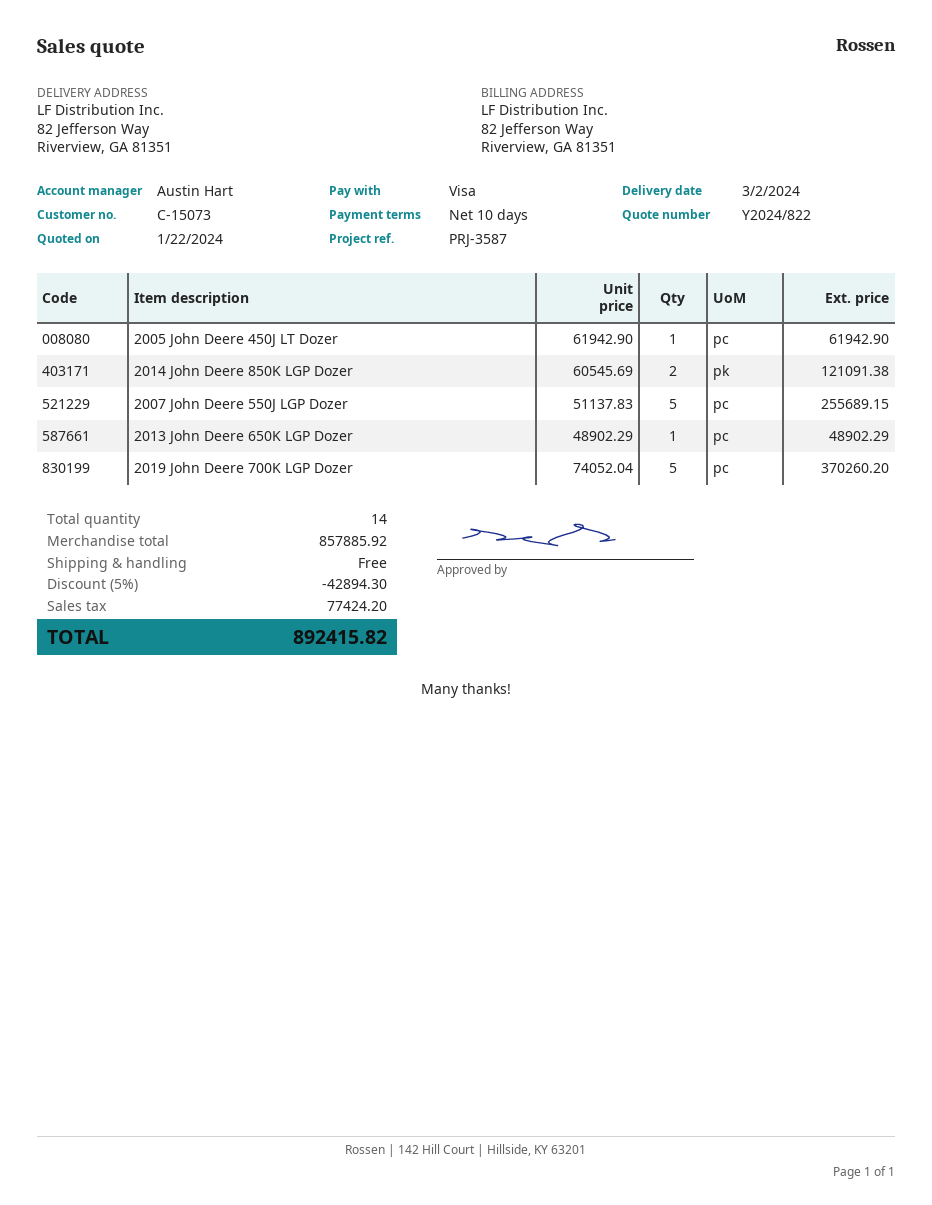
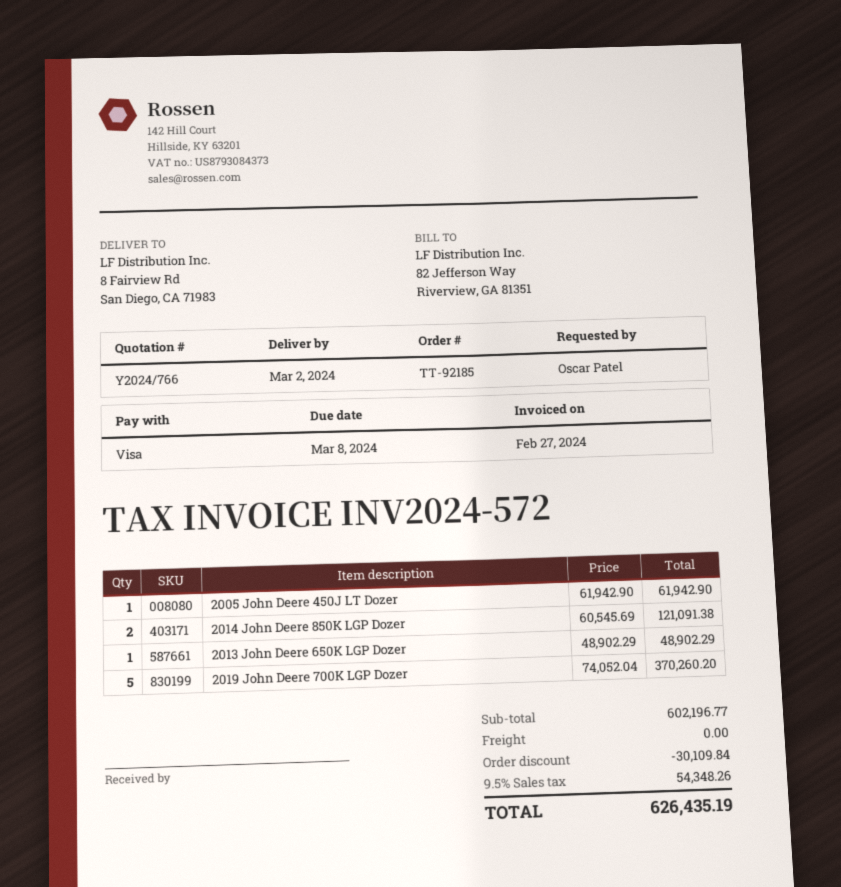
quote number: Y2024/822 -> Y2024/766
ship to: 82 Jefferson Way, Riverview, GA 81351 -> 8 Fairview Rd, San Diego, CA 71983
2007 John Deere 550J LGP Dozer: 5 x 51137.83 = 255689.15 -> none
subtotal: 857885.92 -> 602196.77
discount: 42894.30 -> 30109.84
tax: 77424.20 -> 54348.26
total: 892415.82 -> 626435.19

